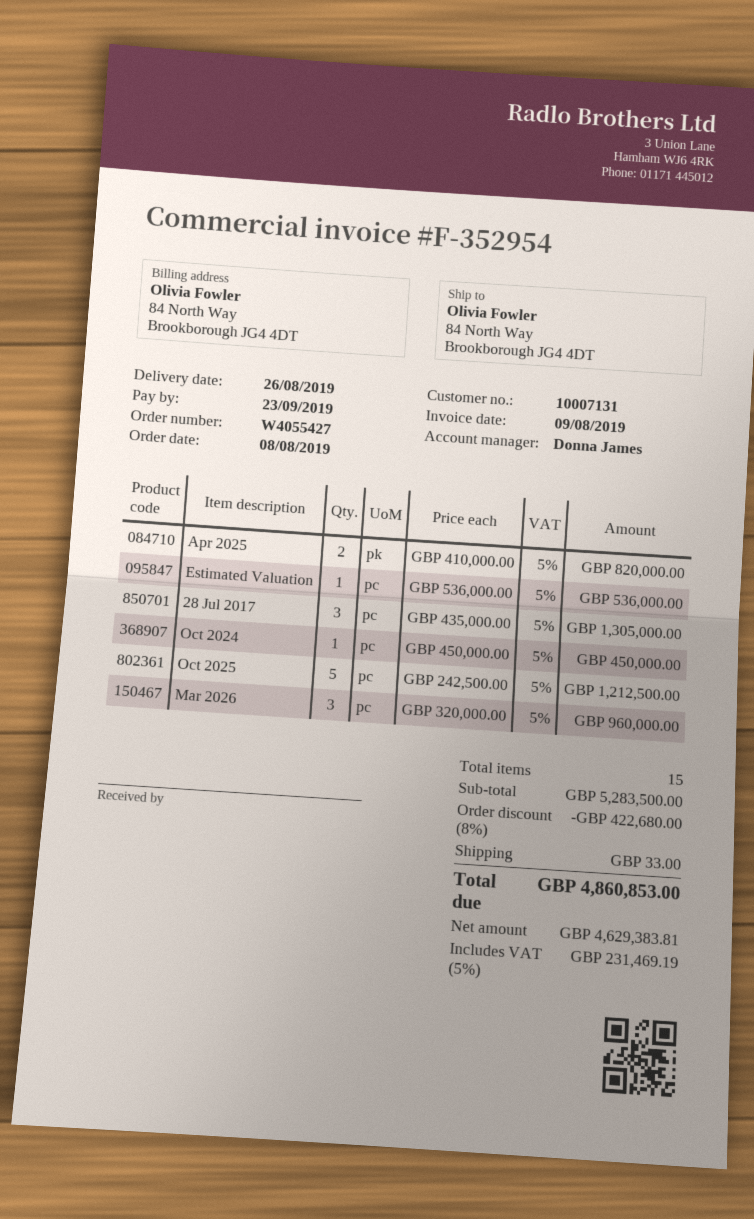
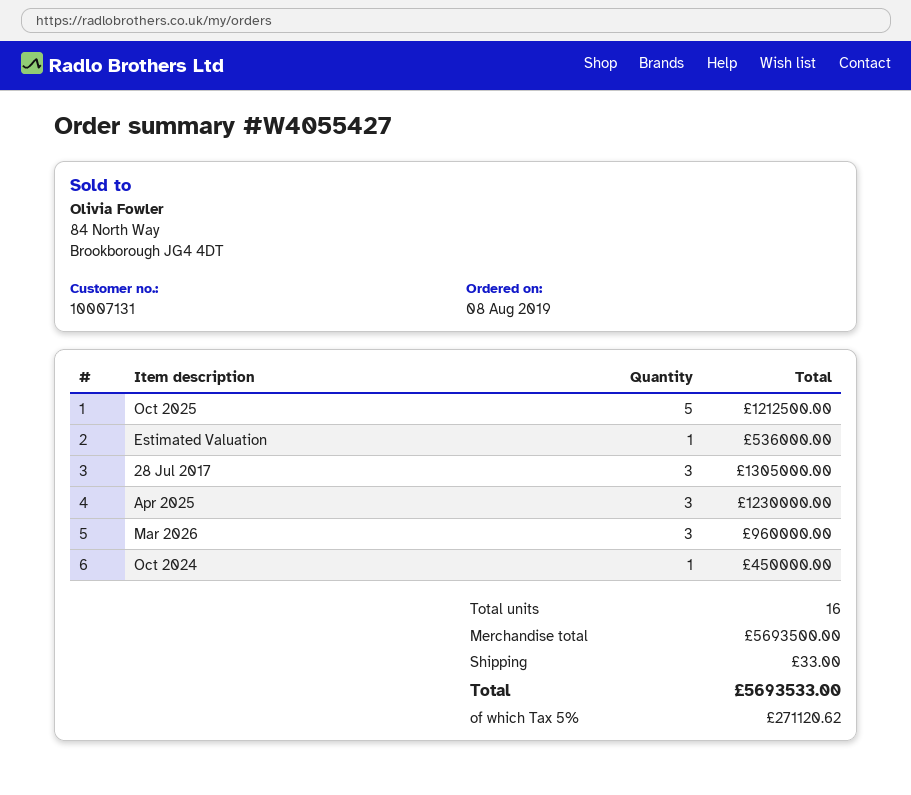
Apr 2025: 2 for 820000.00 -> 3 for 1230000.00
total quantity: 15 -> 16
subtotal: 5283500.00 -> 5693500.00
discount: 8% = 422680.00 -> none
tax: 5% = 231469.19 -> 5% = 271120.62
total: 4860853.00 -> 5693533.00

